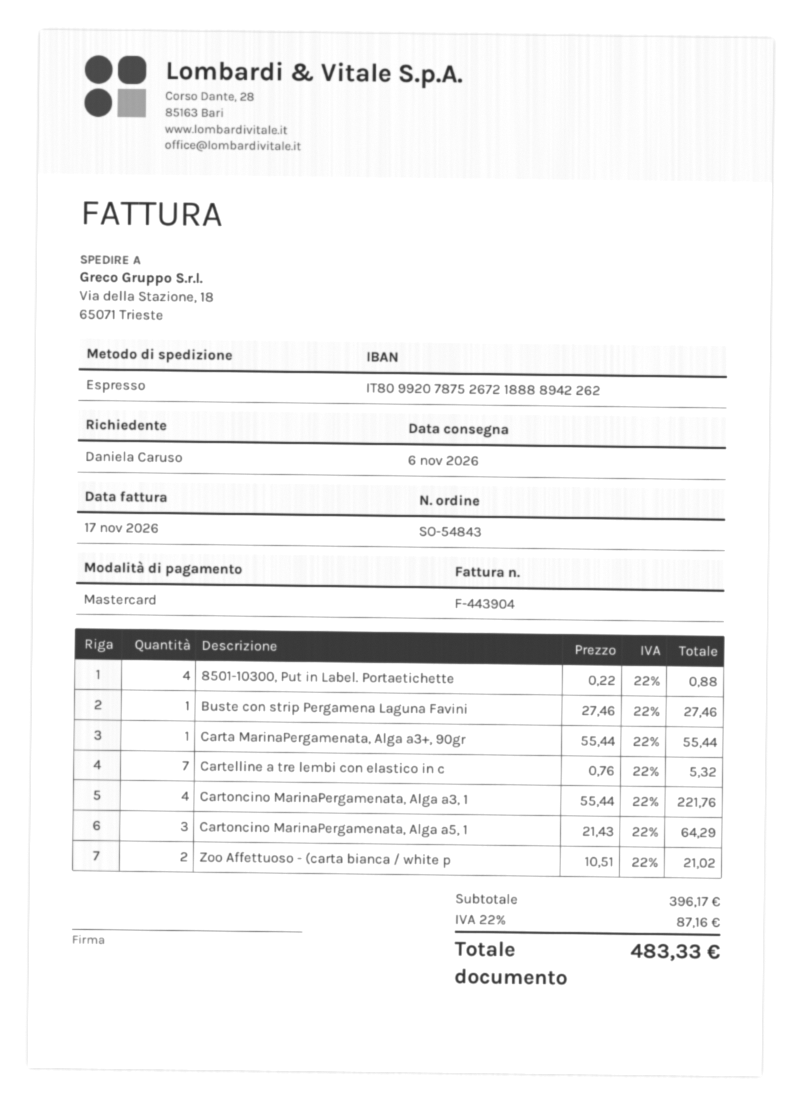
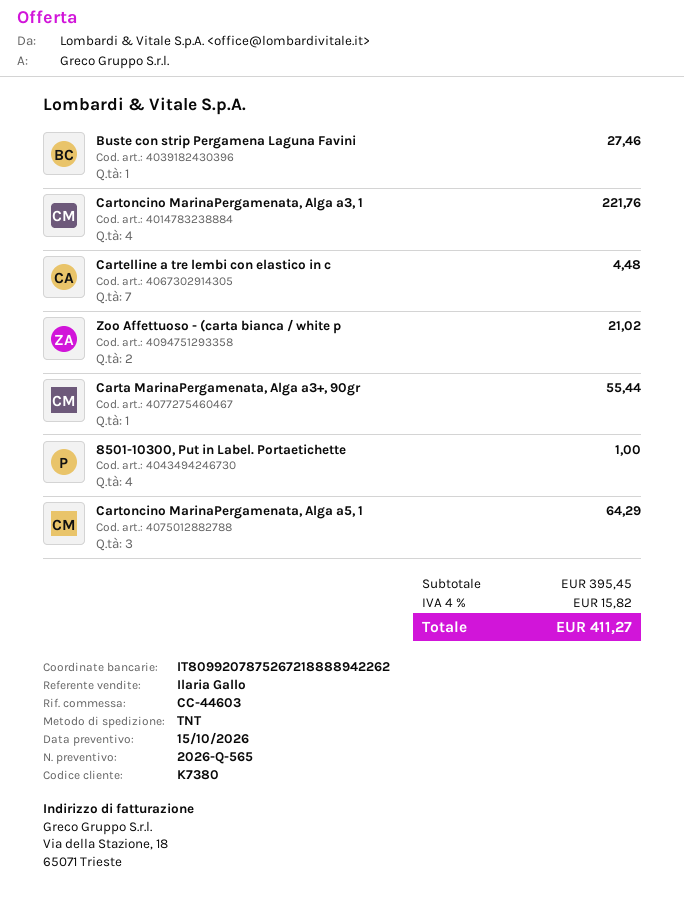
shipping method: express -> TNT
8501-10300, Put in Label. Portaetichette: 4 for 0.88 -> 4 for 1.00
Cartelline a tre lembi con elastico in c: 7 for 5.32 -> 7 for 4.48
subtotal: 396.17 -> 395.45
tax: 22% = 87.16 -> 4% = 15.82
total: 483.33 -> 411.27

